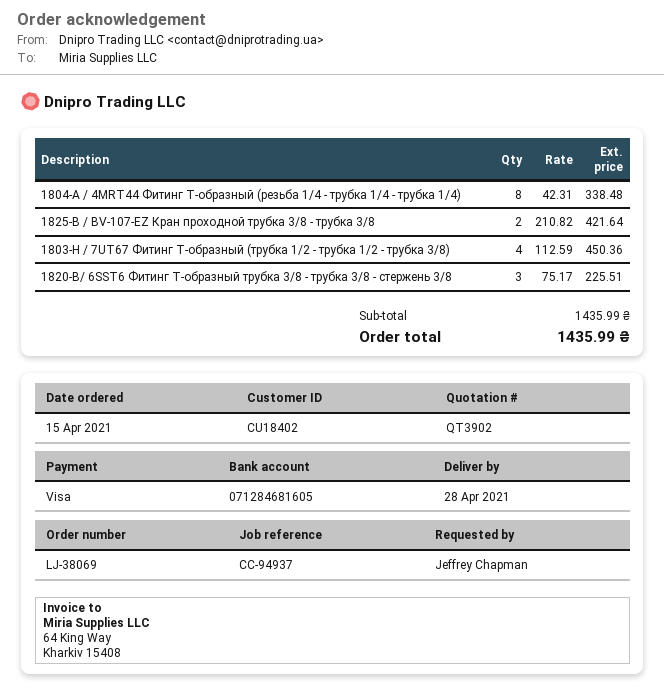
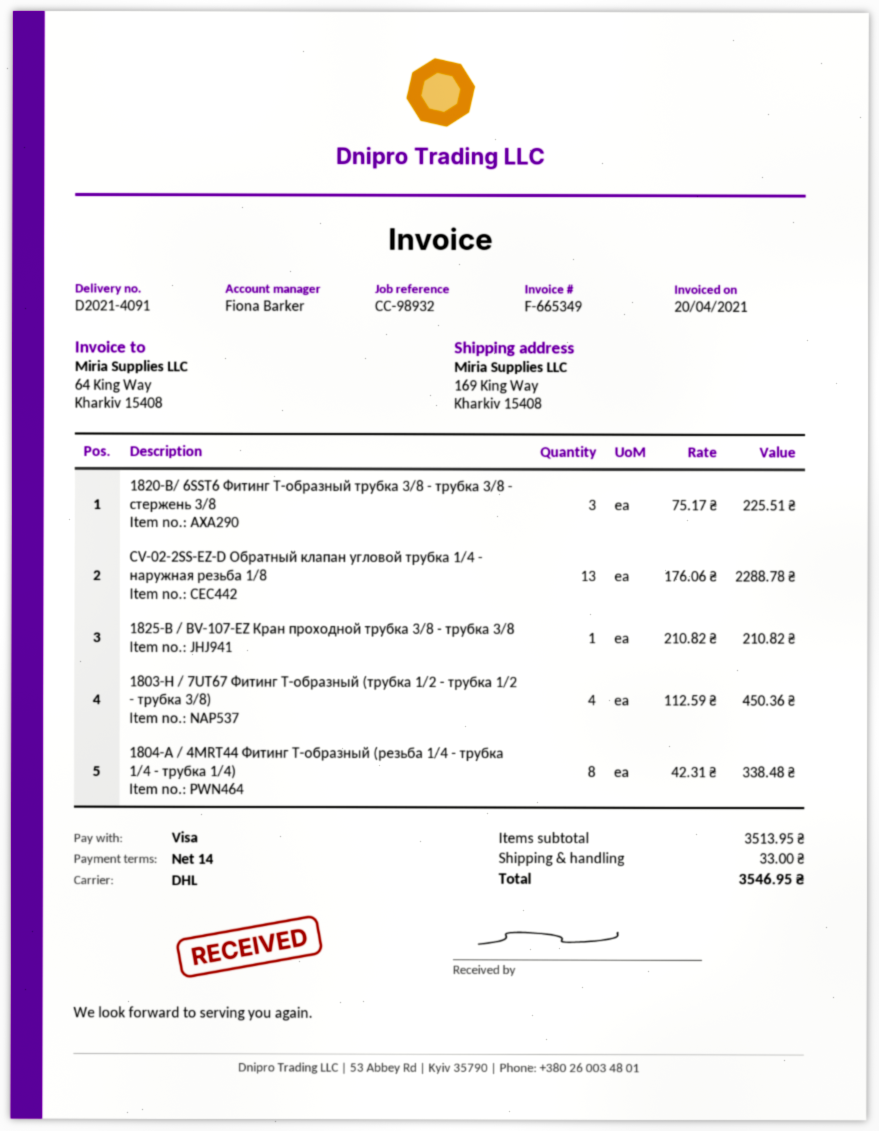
reference: CC-94937 -> CC-98932
1825-В / BV-107-EZ Кран проходной трубка 3/8 - трубка 3/8: 2 x 210.82 = 421.64 -> 1 x 210.82 = 210.82
CV-02-2SS-EZ-D Обратный клапан угловой трубка 1/4 - наружная резьба 1/8: none -> 13 x 176.06 = 2288.78
subtotal: 1435.99 -> 3513.95
shipping: none -> 33.00
total: 1435.99 -> 3546.95

